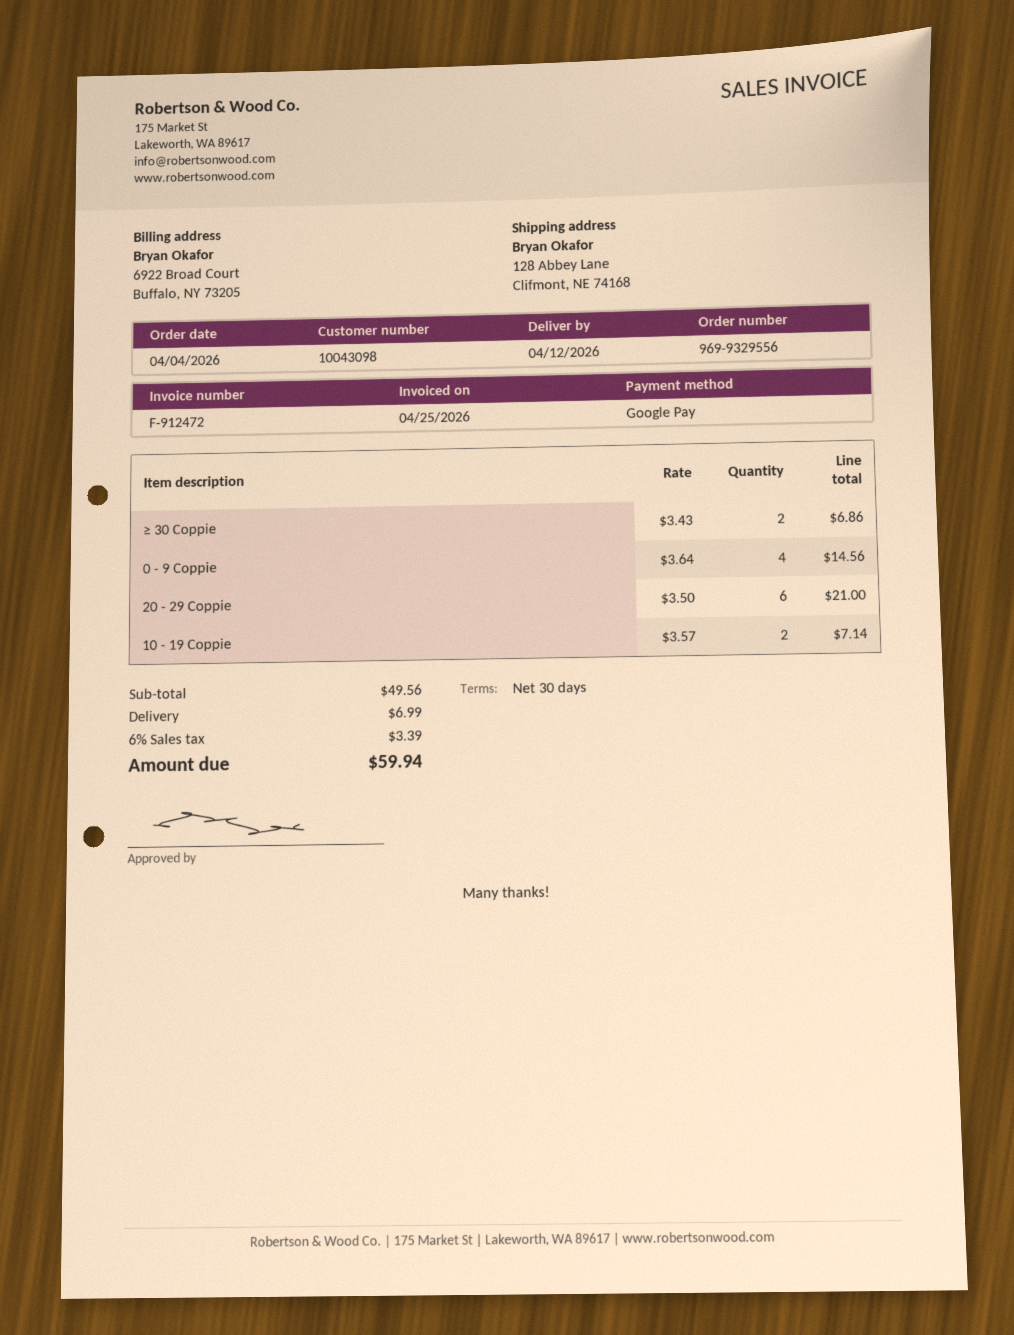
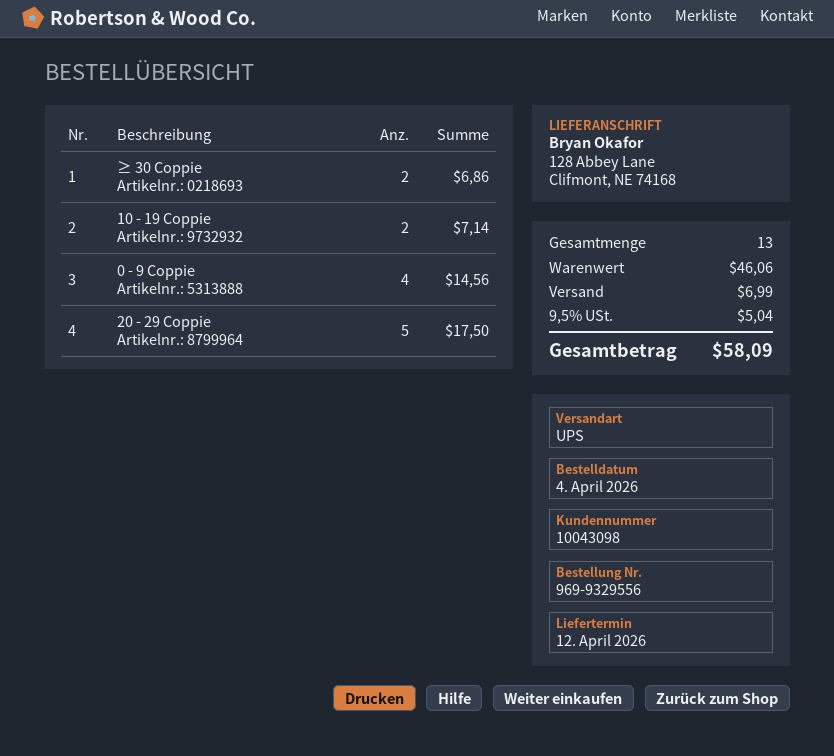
20 - 29 Coppie: 6 for 21.00 -> 5 for 17.50
subtotal: 49.56 -> 46.06
tax: 6% = 3.39 -> 9.5% = 5.04
total: 59.94 -> 58.09

